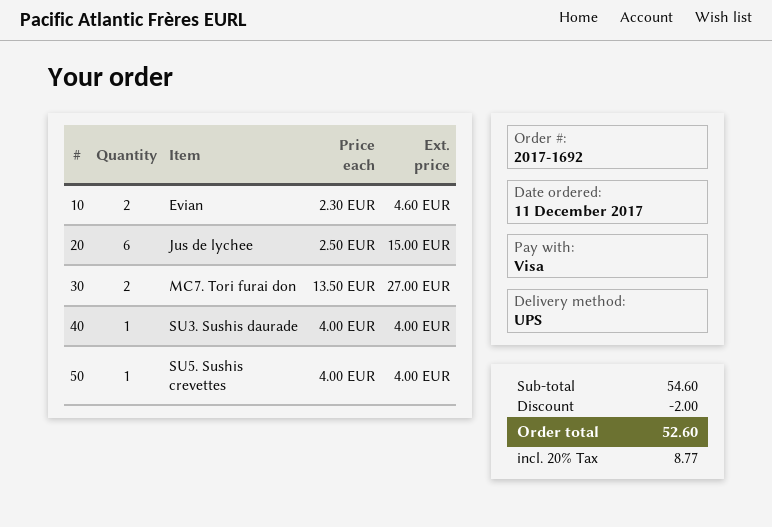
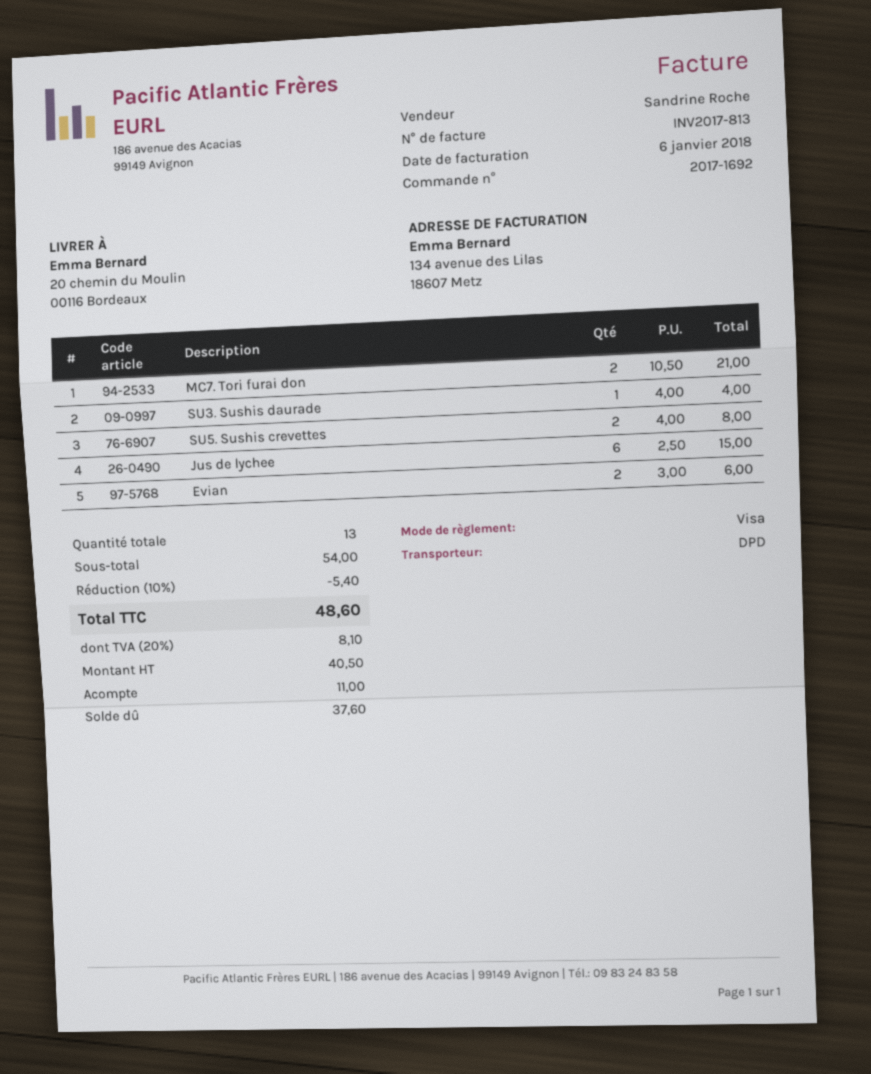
shipping method: UPS -> DPD
Evian: 2 x 2.30 = 4.60 -> 2 x 3.00 = 6.00
MC7. Tori furai don: 2 x 13.50 = 27.00 -> 2 x 10.50 = 21.00
SU5. Sushis crevettes: 1 x 4.00 = 4.00 -> 2 x 4.00 = 8.00
subtotal: 54.60 -> 54.00
discount: 2.00 -> 5.40
tax: 20% = 8.77 -> 20% = 8.10
total: 52.60 -> 48.60

